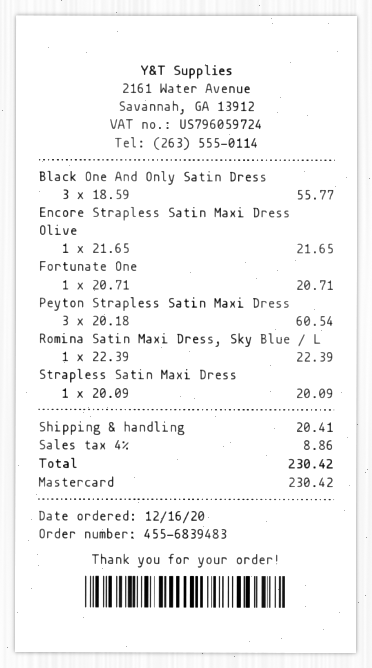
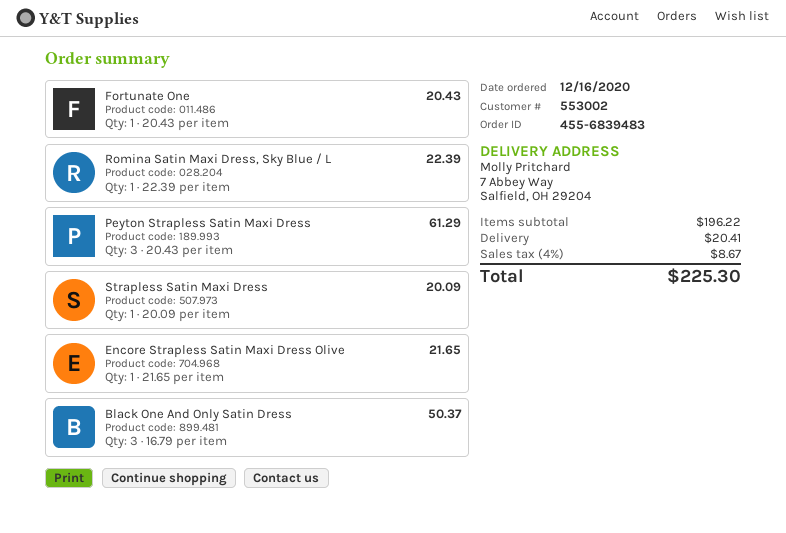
Black One And Only Satin Dress: 3 x 18.59 = 55.77 -> 3 x 16.79 = 50.37
Fortunate One: 1 x 20.71 = 20.71 -> 1 x 20.43 = 20.43
Peyton Strapless Satin Maxi Dress: 3 x 20.18 = 60.54 -> 3 x 20.43 = 61.29
tax: 4% = 8.86 -> 4% = 8.67
total: 230.42 -> 225.30

